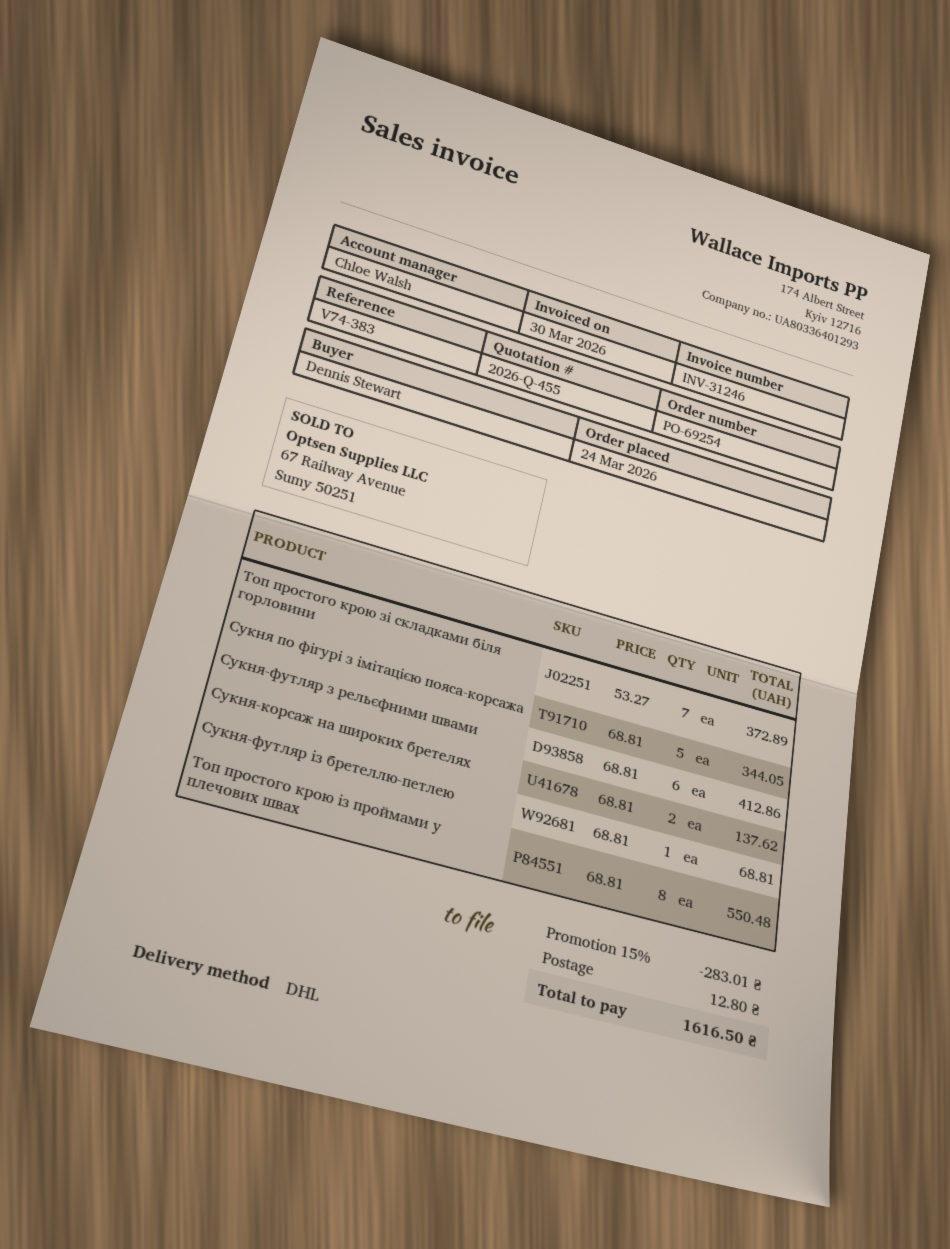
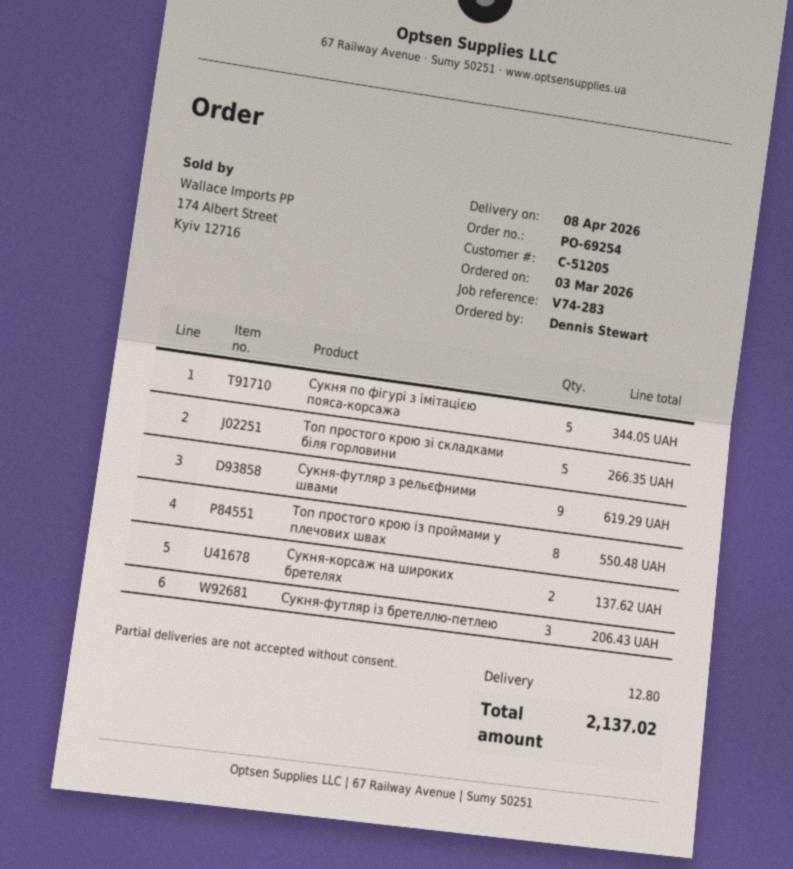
order date: 2026-03-24 -> 2026-03-03
reference: V74-383 -> V74-283
Топ простого крою зі складками біля горловини: 7 for 372.89 -> 5 for 266.35
Сукня-футляр з рельєфними швами: 6 for 412.86 -> 9 for 619.29
Сукня-футляр із бретеллю-петлею: 1 for 68.81 -> 3 for 206.43
discount: 15% = 283.01 -> none
total: 1616.50 -> 2137.02

